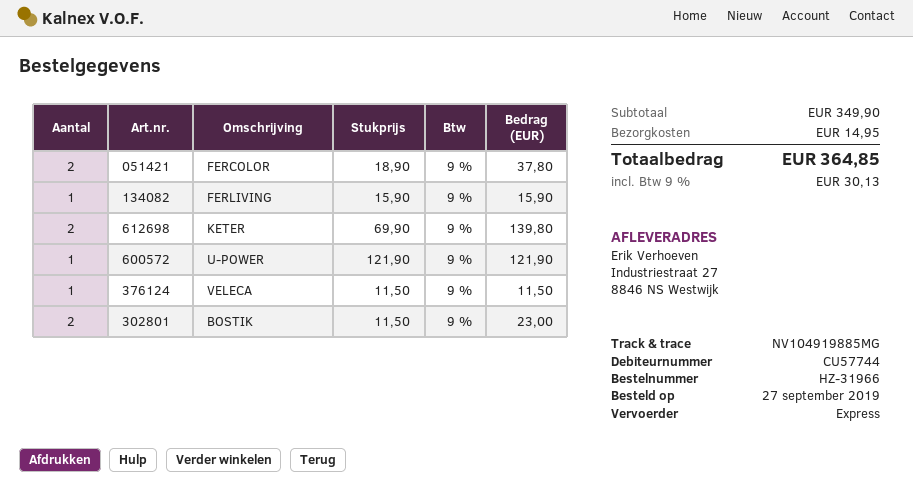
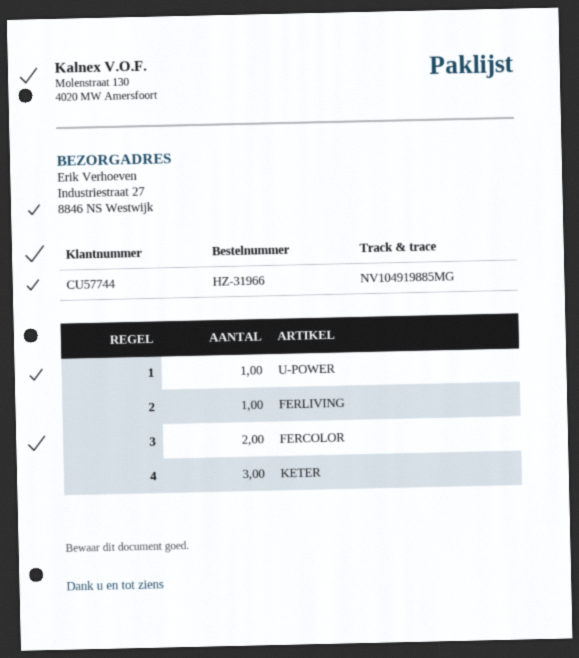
KETER: 2 -> 3
VELECA: 1 -> none
BOSTIK: 2 -> none

